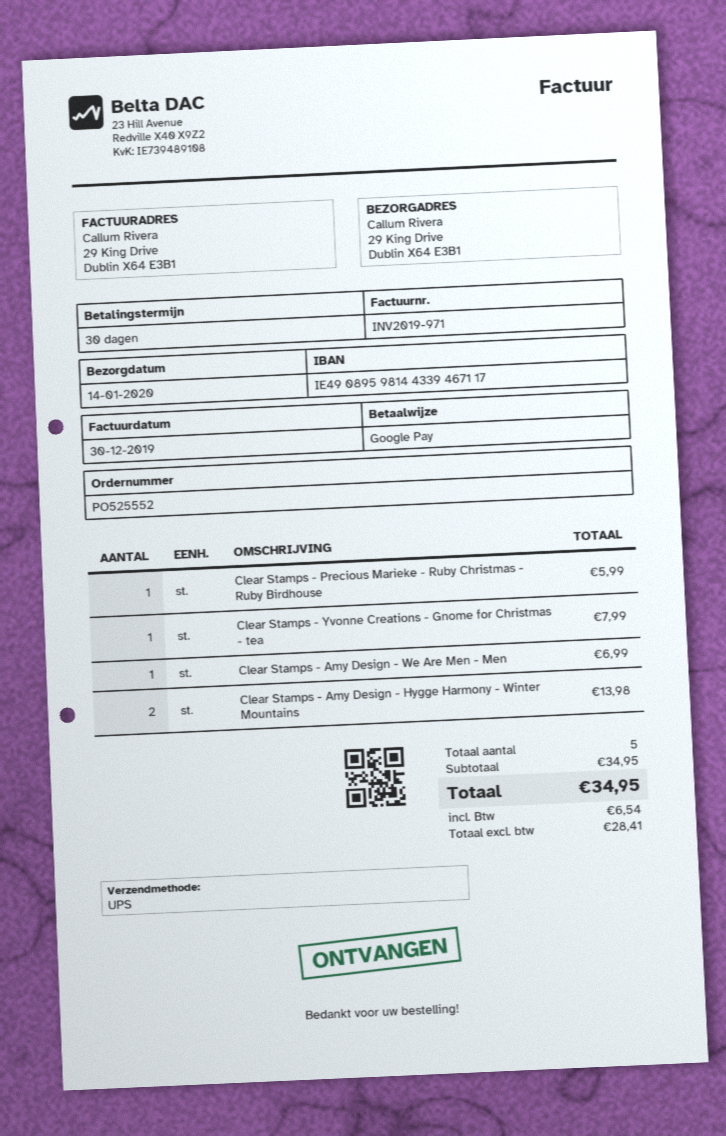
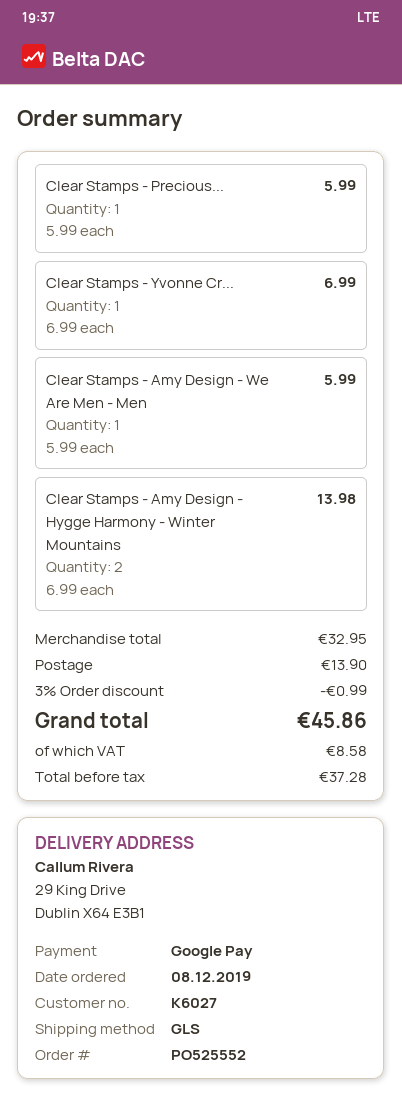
shipping method: UPS -> GLS
Clear Stamps - Yvonne Creations - Gnome for Christmas - tea: 1 for 7.99 -> 1 for 6.99
Clear Stamps - Amy Design - We Are Men - Men: 1 for 6.99 -> 1 for 5.99
subtotal: 34.95 -> 32.95
discount: none -> 3% = 0.99
shipping: none -> 13.90
net: 28.41 -> 37.28
tax: 6.54 -> 8.58
total: 34.95 -> 45.86

